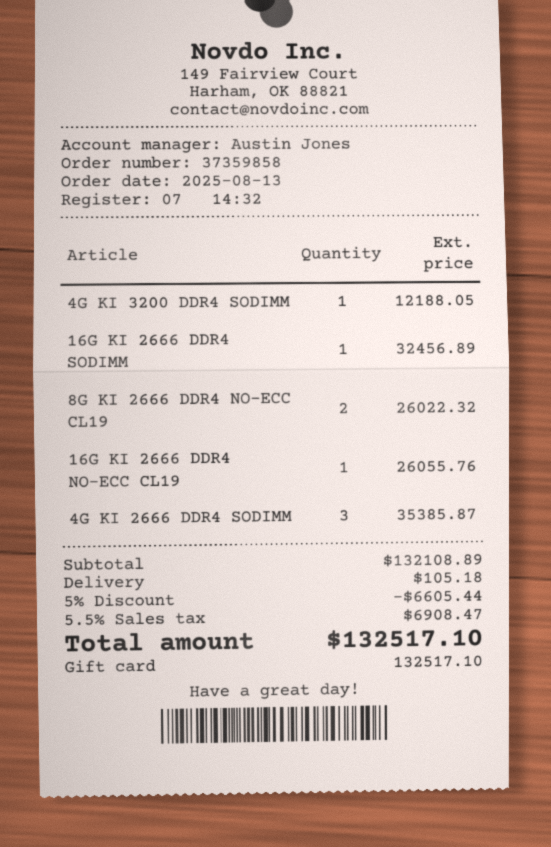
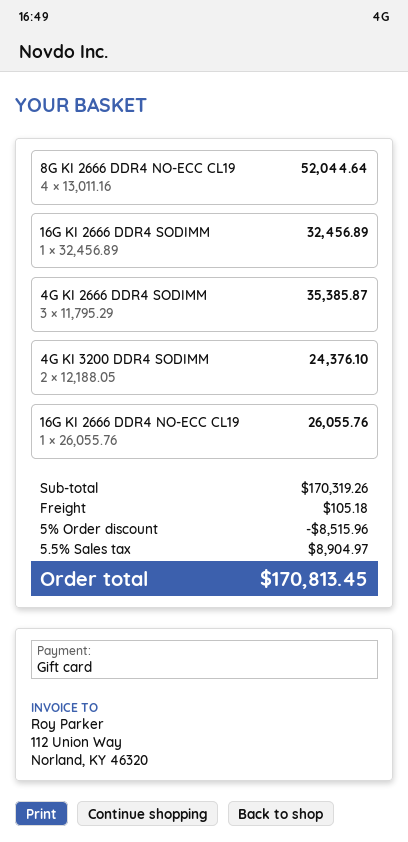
4G KI 3200 DDR4 SODIMM: 1 for 12188.05 -> 2 for 24376.10
8G KI 2666 DDR4 NO-ECC CL19: 2 for 26022.32 -> 4 for 52044.64
subtotal: 132108.89 -> 170319.26
discount: 5% = 6605.44 -> 5% = 8515.96
tax: 5.5% = 6908.47 -> 5.5% = 8904.97
total: 132517.10 -> 170813.45

